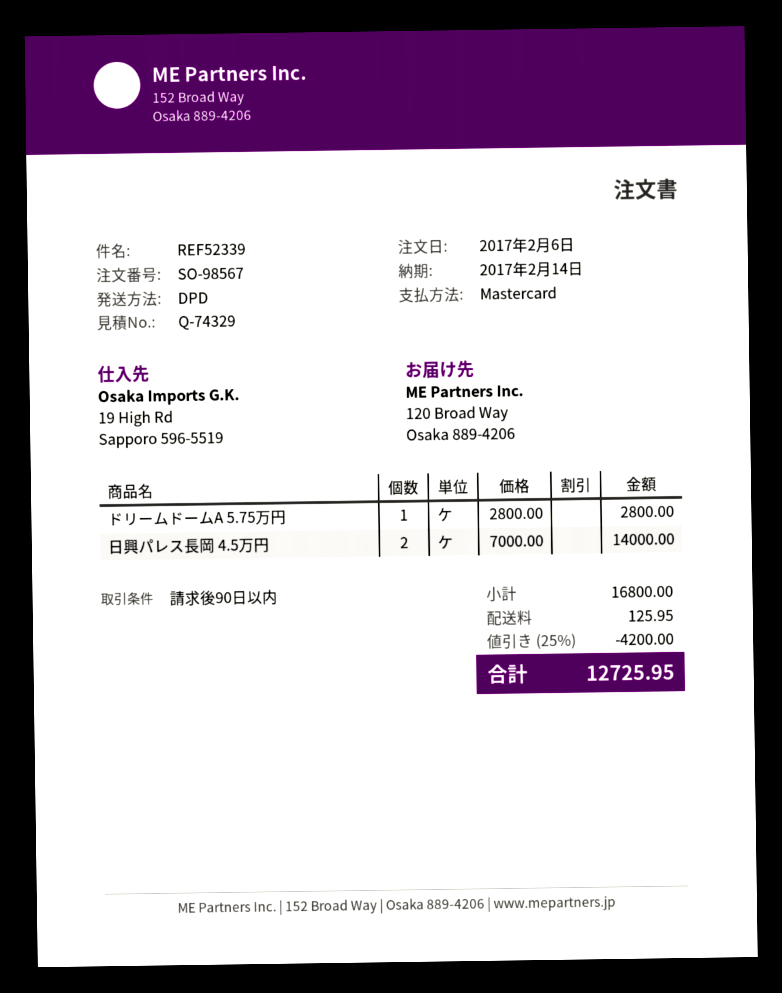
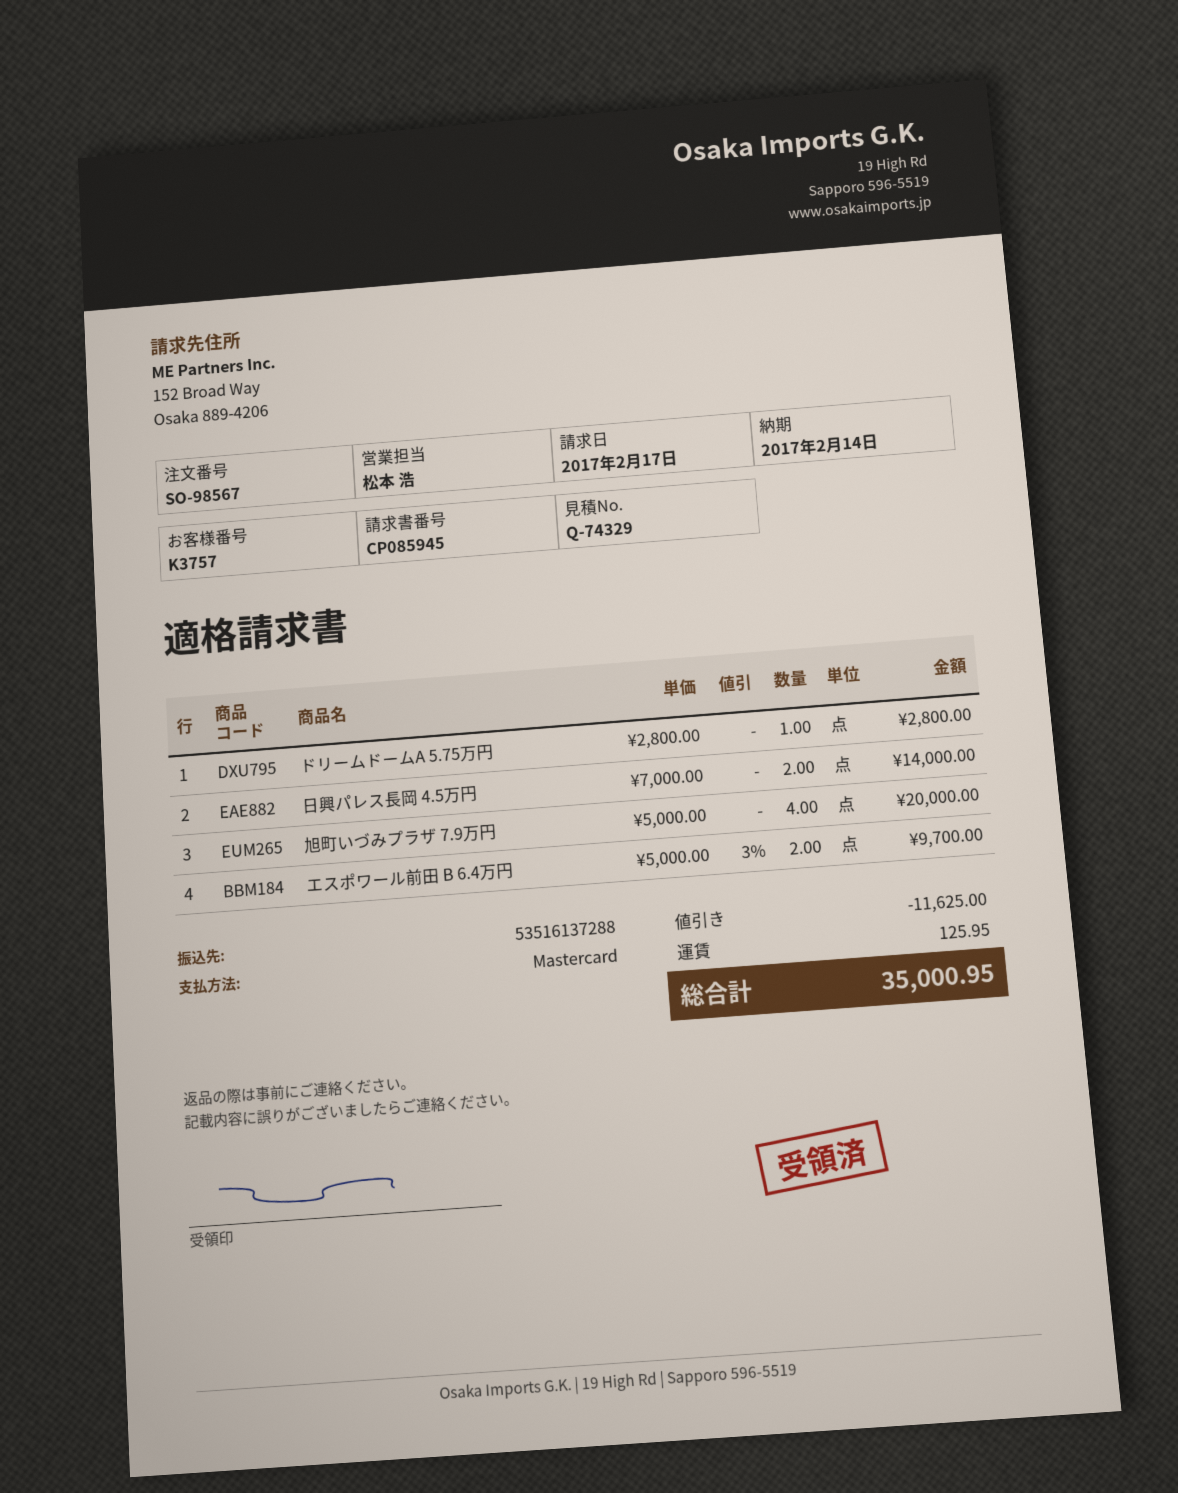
旭町いづみプラザ 7.9万円: none -> 4 x 5000.00 = 20000.00
エスポワール前田 B 6.4万円: none -> 2 x 5000.00 - 3% = 9700.00
discount: 4200.00 -> 11625.00
total: 12725.95 -> 35000.95

